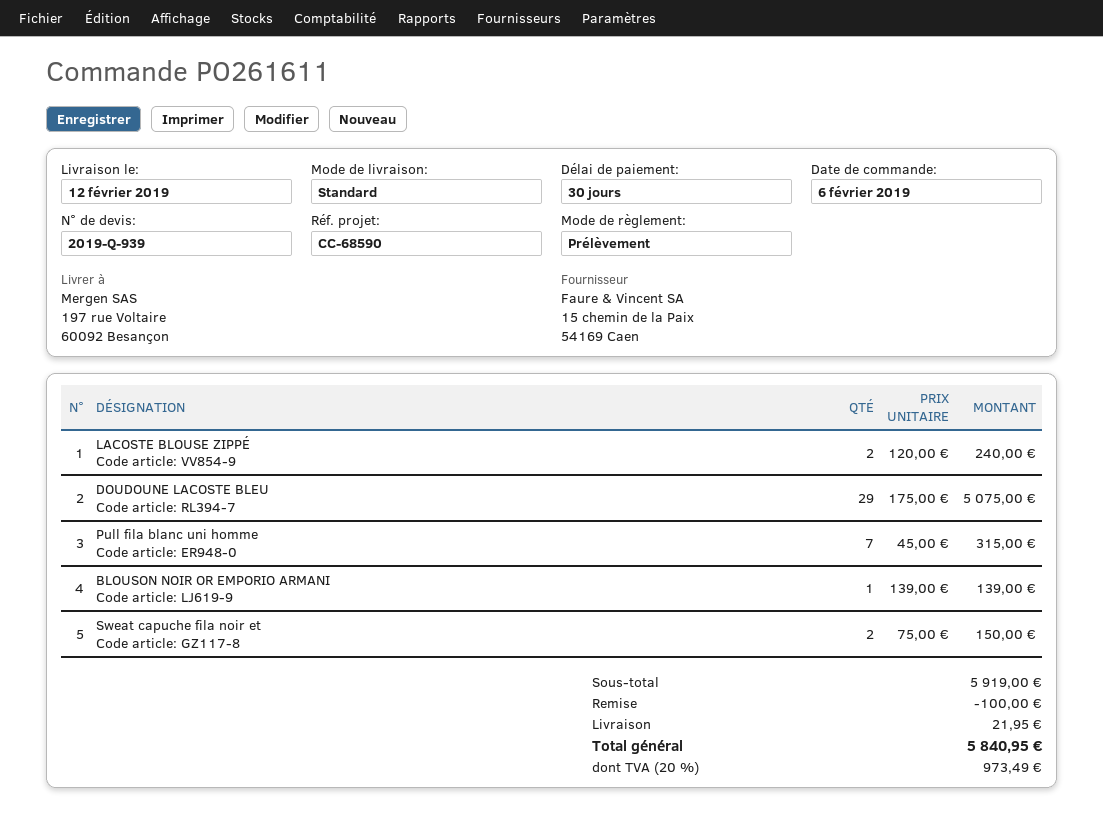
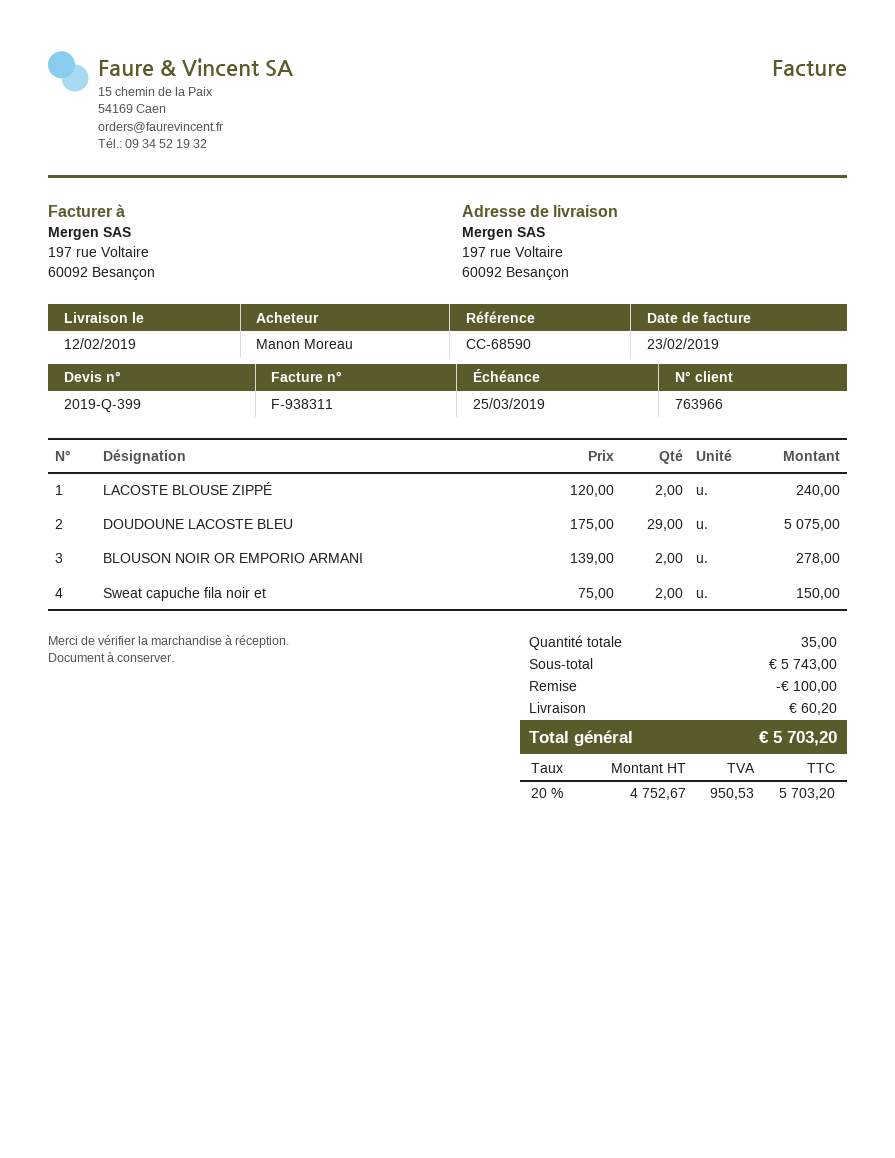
quote number: 2019-Q-939 -> 2019-Q-399
Pull fila blanc uni homme: 7 x 45.00 = 315.00 -> none
BLOUSON NOIR OR EMPORIO ARMANI: 1 x 139.00 = 139.00 -> 2 x 139.00 = 278.00
subtotal: 5919.00 -> 5743.00
shipping: 21.95 -> 60.20
tax: 20% = 973.49 -> 20% = 950.53
total: 5840.95 -> 5703.20

